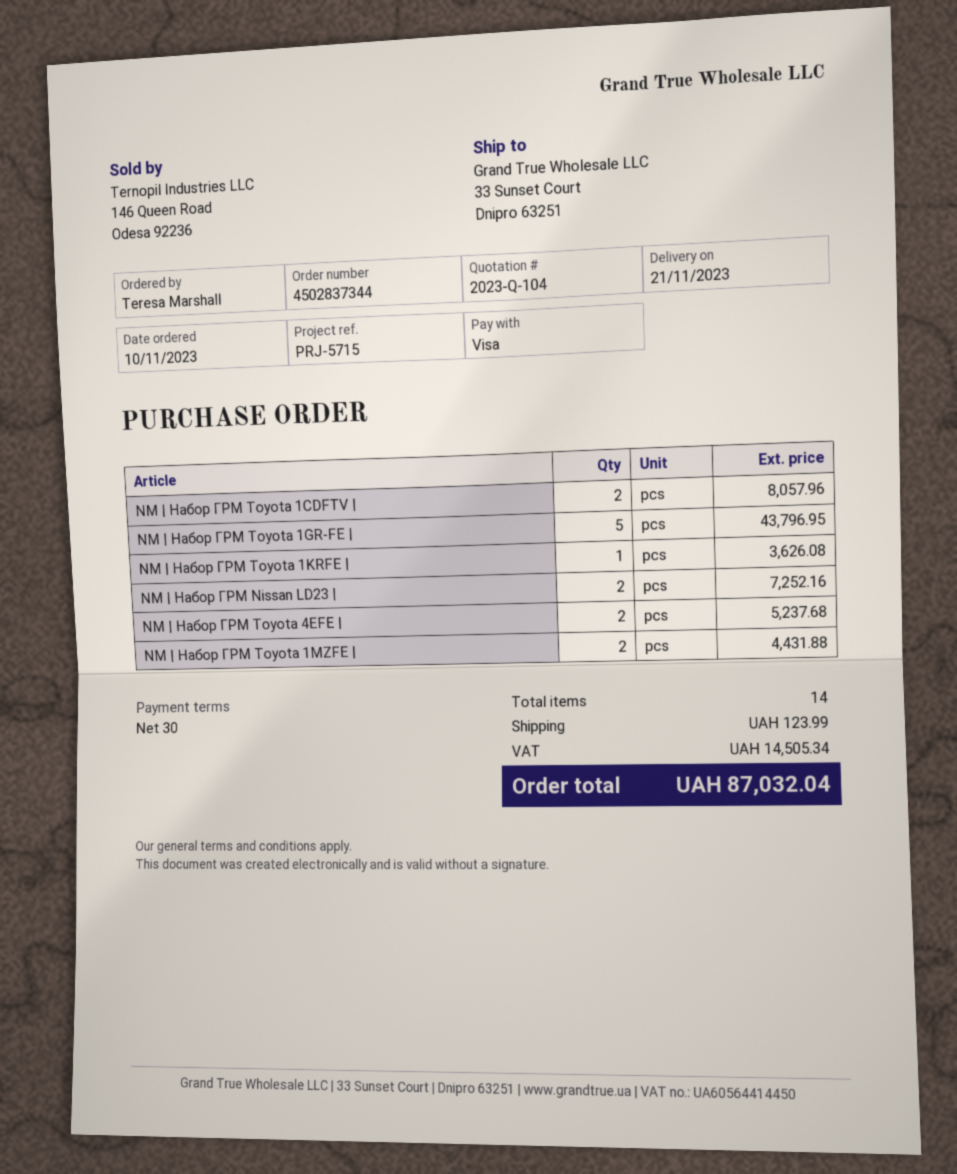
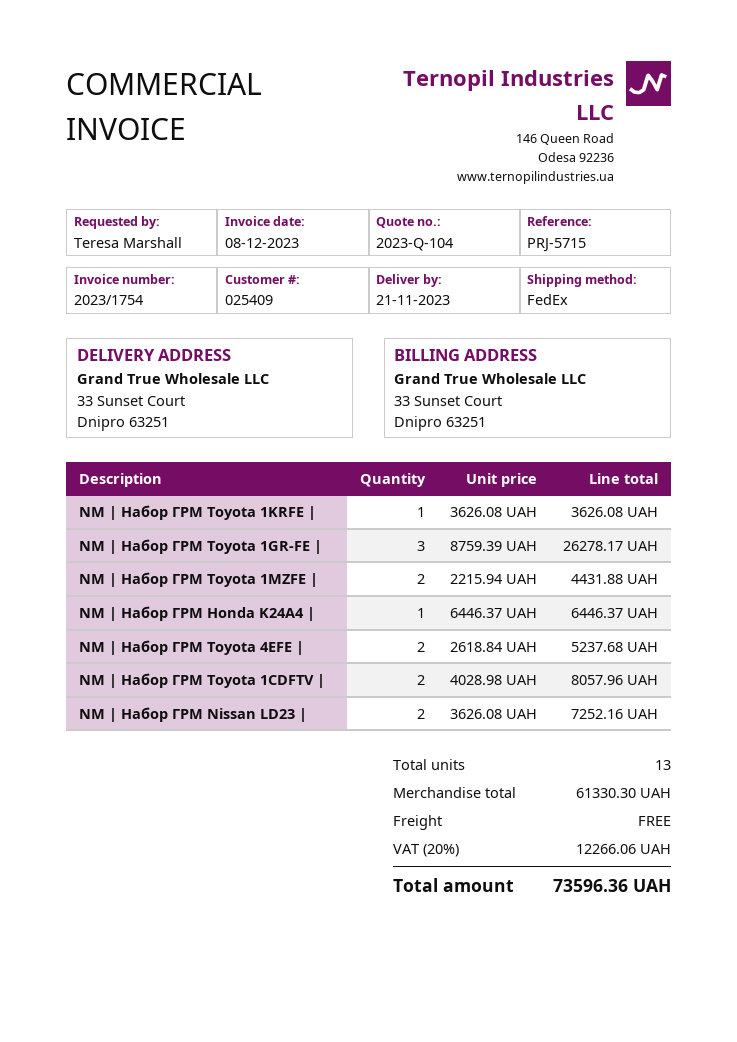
NM | Набор ГРМ Toyota 1GR-FE |: 5 for 43796.95 -> 3 for 26278.17
NM | Набор ГРМ Honda K24A4 |: none -> 1 for 6446.37
total quantity: 14 -> 13
shipping: 123.99 -> 0.00
tax: 14505.34 -> 12266.06
total: 87032.04 -> 73596.36

